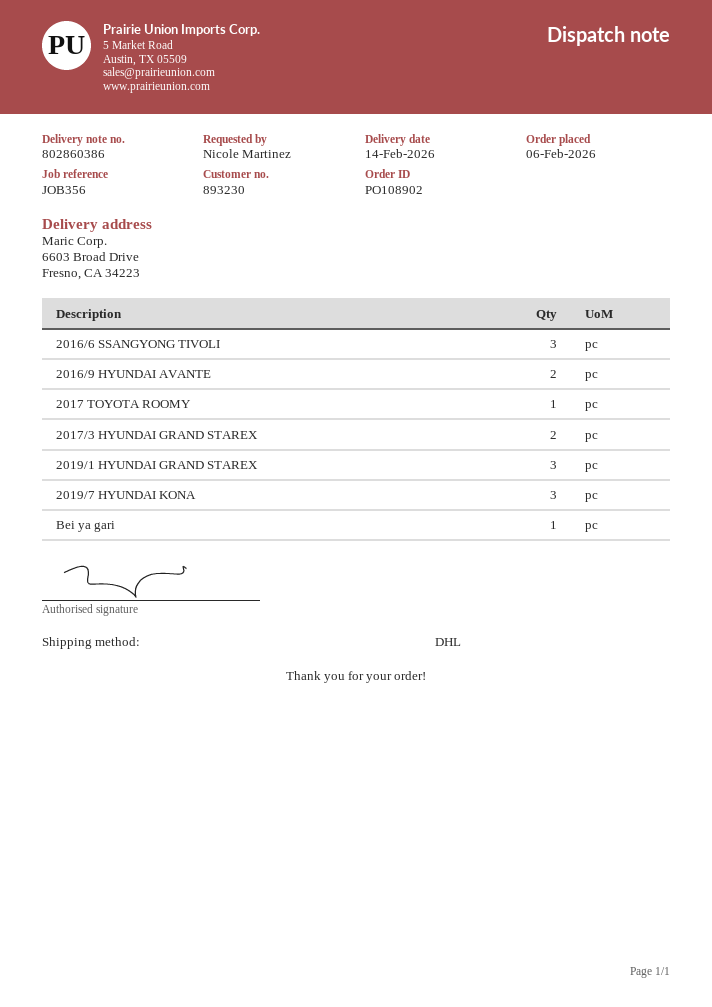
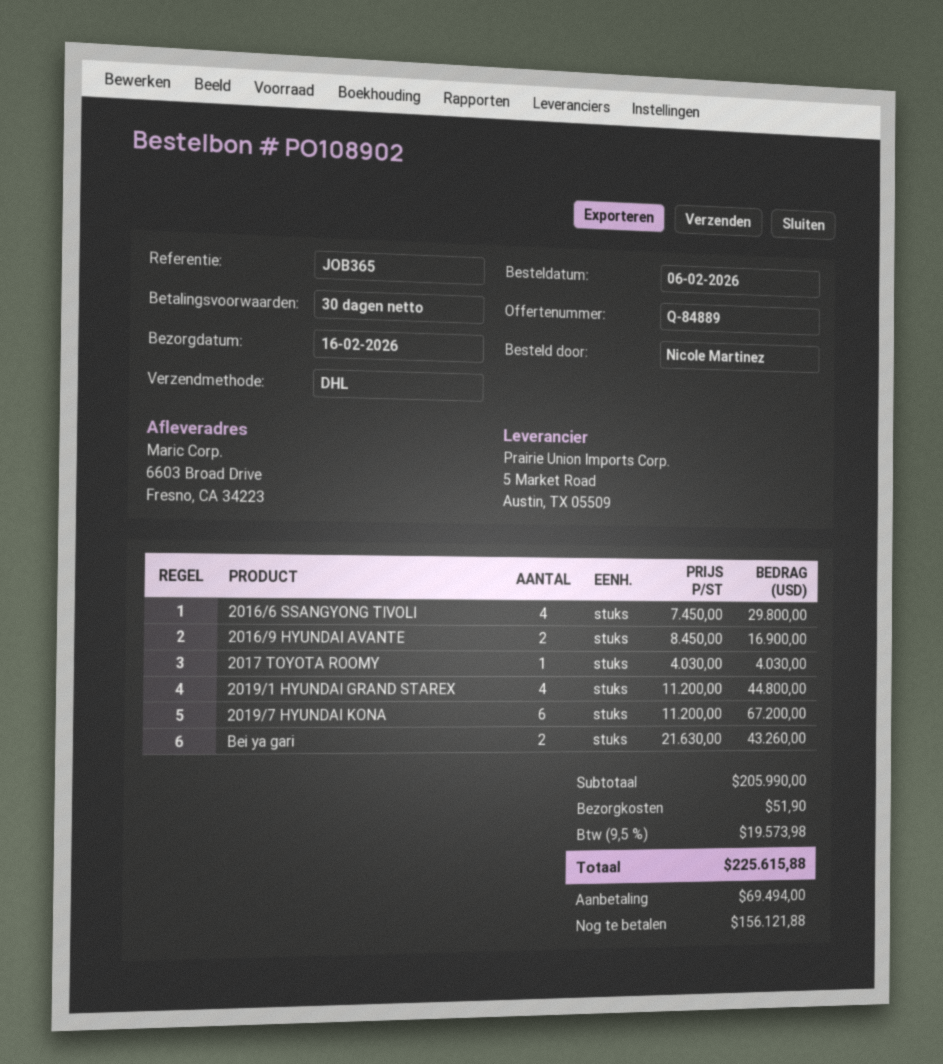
delivery date: 2026-02-14 -> 2026-02-16
reference: JOB356 -> JOB365
2016/6 SSANGYONG TIVOLI: 3 -> 4
2017/3 HYUNDAI GRAND STAREX: 2 -> none
2019/1 HYUNDAI GRAND STAREX: 3 -> 4
2019/7 HYUNDAI KONA: 3 -> 6
Bei ya gari: 1 -> 2

